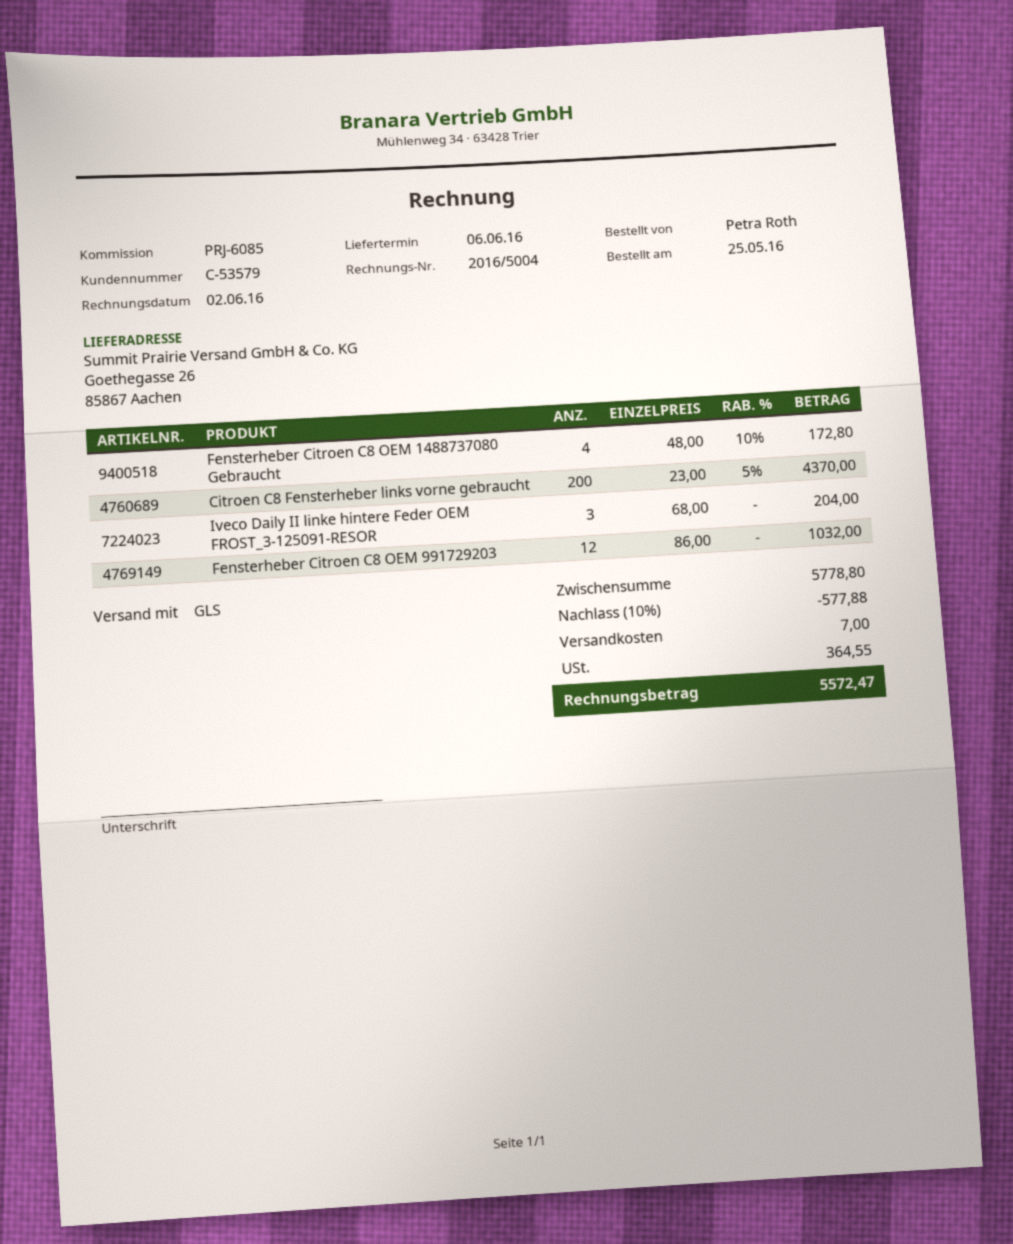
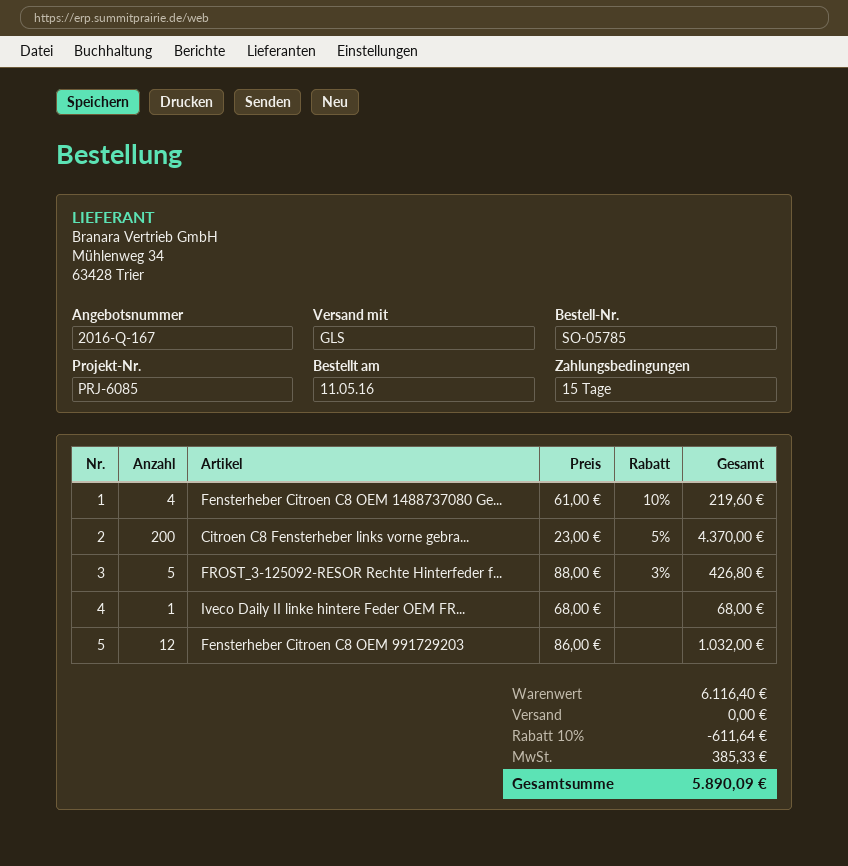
order date: 2016-05-25 -> 2016-05-11
Fensterheber Citroen C8 OEM 1488737080 Gebraucht: 4 x 48.00 - 10% = 172.80 -> 4 x 61.00 - 10% = 219.60
Iveco Daily II linke hintere Feder OEM FROST_3-125091-RESOR: 3 x 68.00 = 204.00 -> 1 x 68.00 = 68.00
FROST_3-125092-RESOR Rechte Hinterfeder f...: none -> 5 x 88.00 - 3% = 426.80
subtotal: 5778.80 -> 6116.40
discount: 10% = 577.88 -> 10% = 611.64
shipping: 7.00 -> 0.00
tax: 364.55 -> 385.33
total: 5572.47 -> 5890.09

